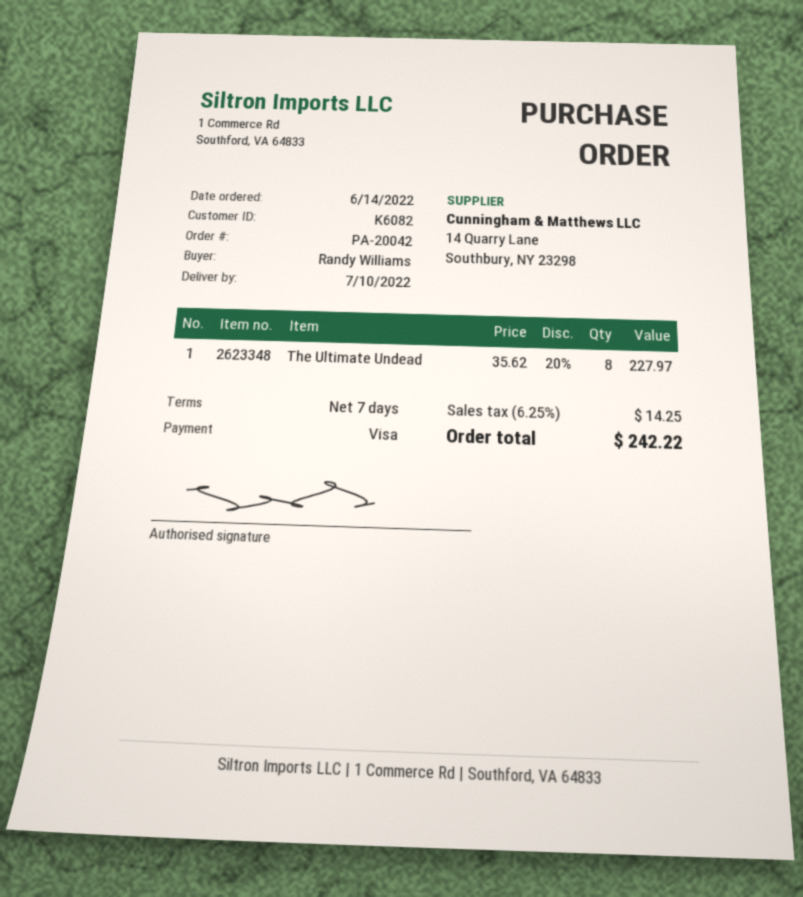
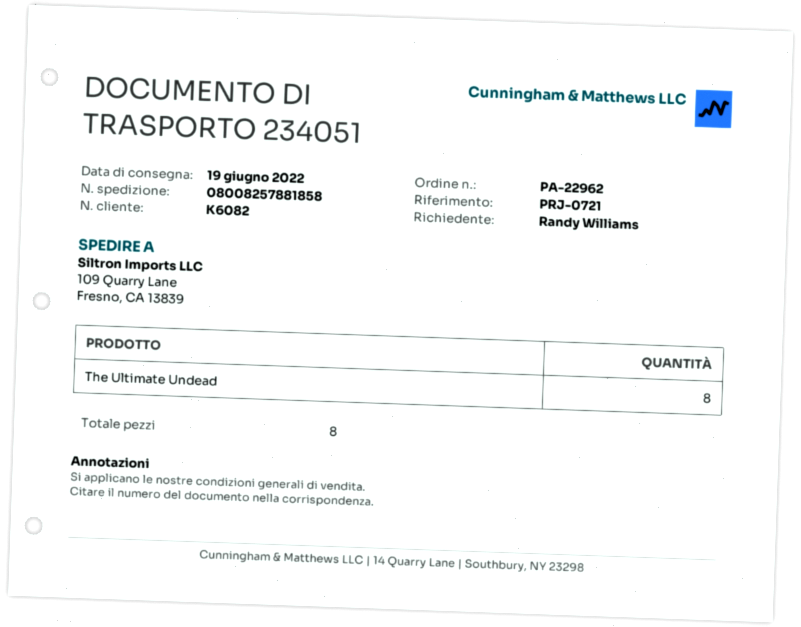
order number: PA-20042 -> PA-22962
delivery date: 2022-07-10 -> 2022-06-19

